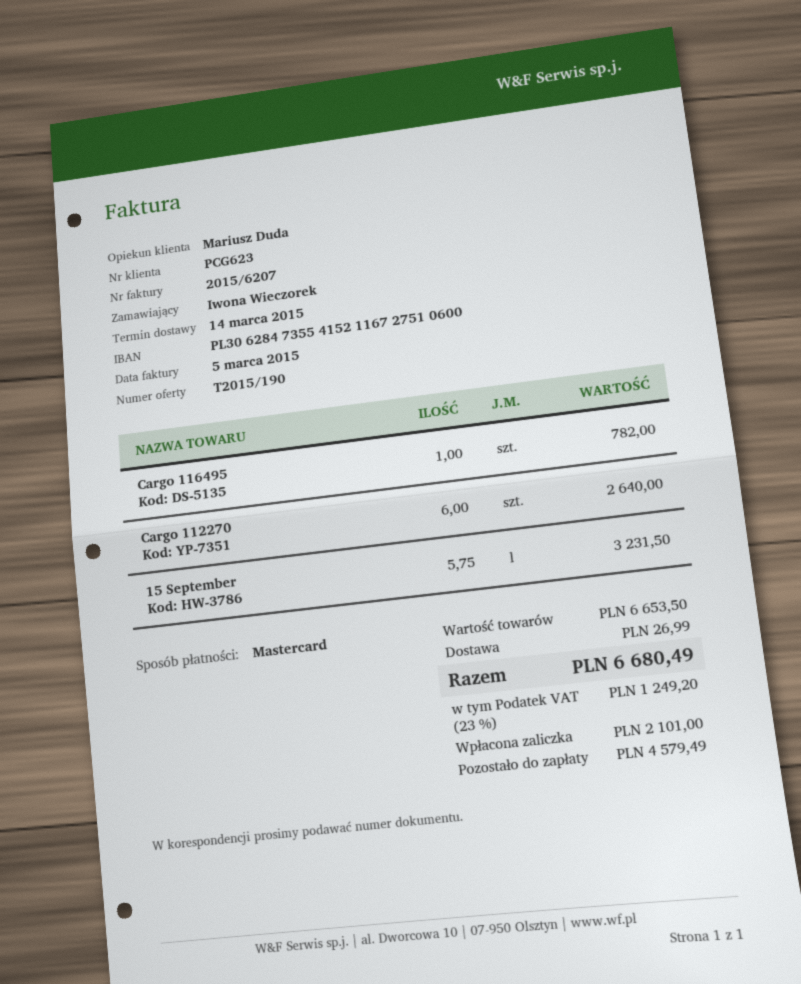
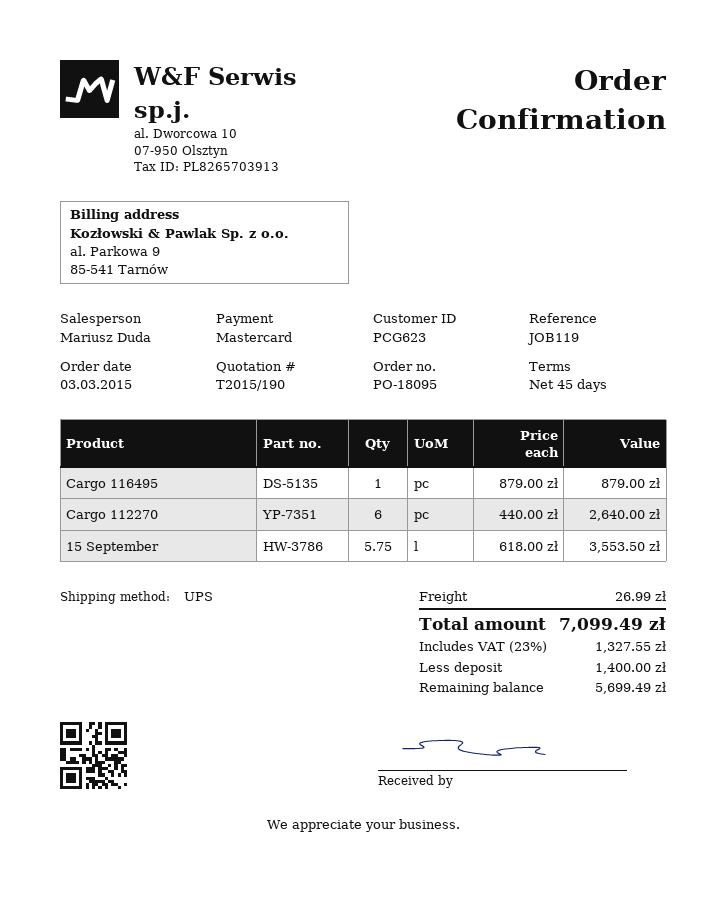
Cargo 116495: 1 for 782.00 -> 1 for 879.00
15 September: 5.75 for 3231.50 -> 5.75 for 3553.50
tax: 23% = 1249.20 -> 23% = 1327.55
total: 6680.49 -> 7099.49
deposit: 2101.00 -> 1400.00
balance: 4579.49 -> 5699.49

